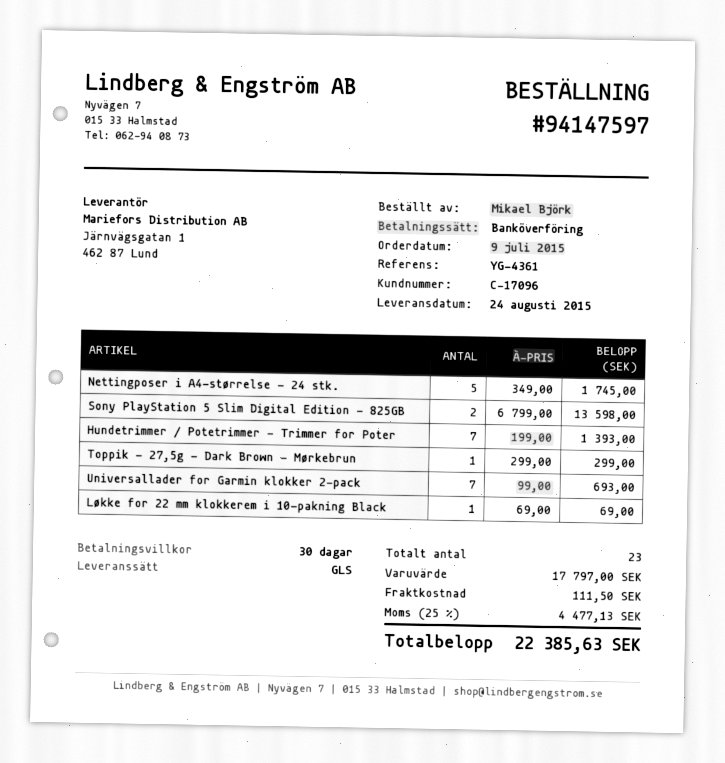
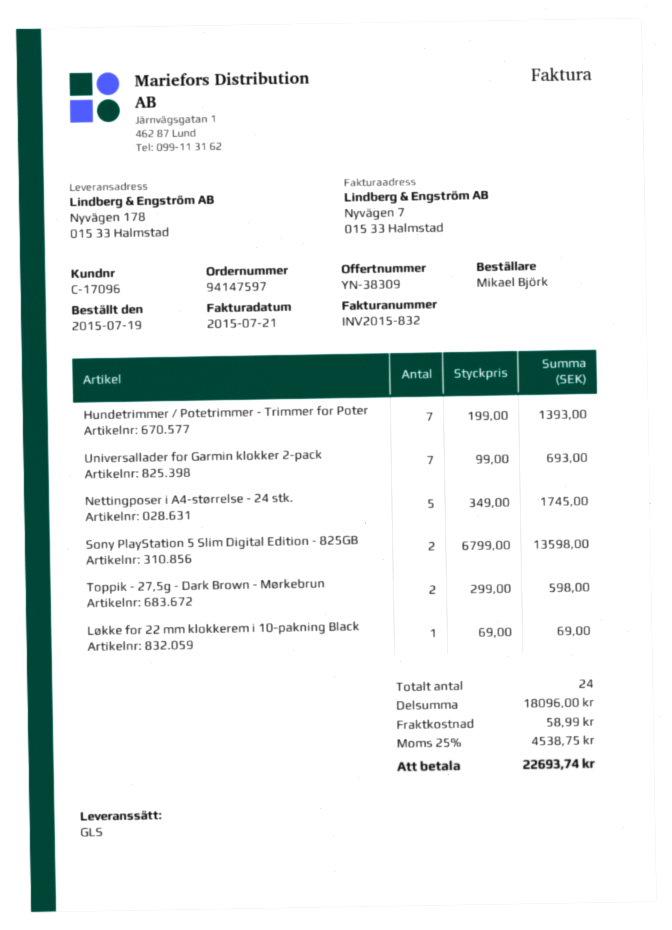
order date: 2015-07-09 -> 2015-07-19
Toppik - 27,5g - Dark Brown - Mørkebrun: 1 x 299.00 = 299.00 -> 2 x 299.00 = 598.00
total quantity: 23 -> 24
subtotal: 17797.00 -> 18096.00
shipping: 111.50 -> 58.99
tax: 25% = 4477.13 -> 25% = 4538.75
total: 22385.63 -> 22693.74

